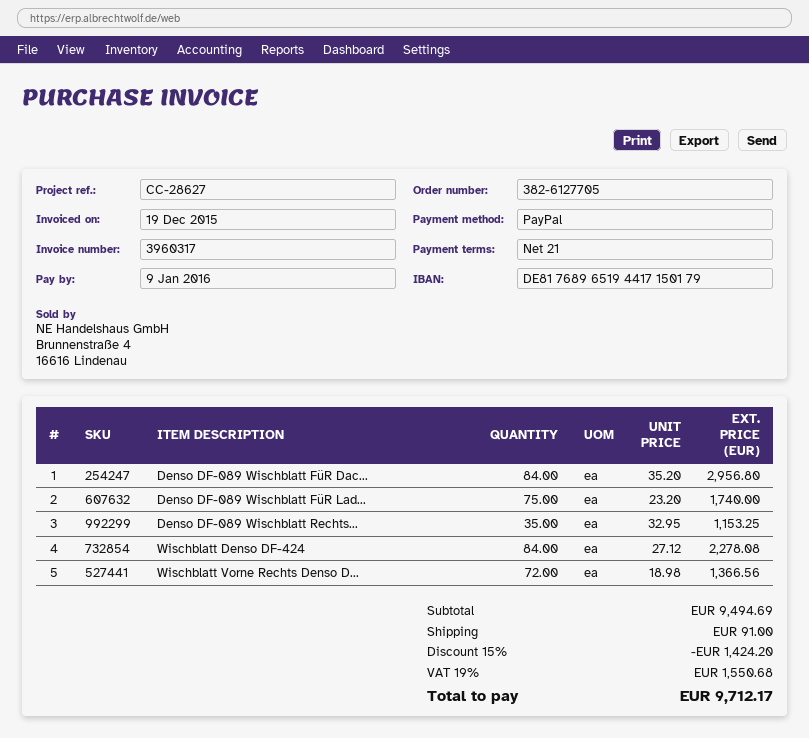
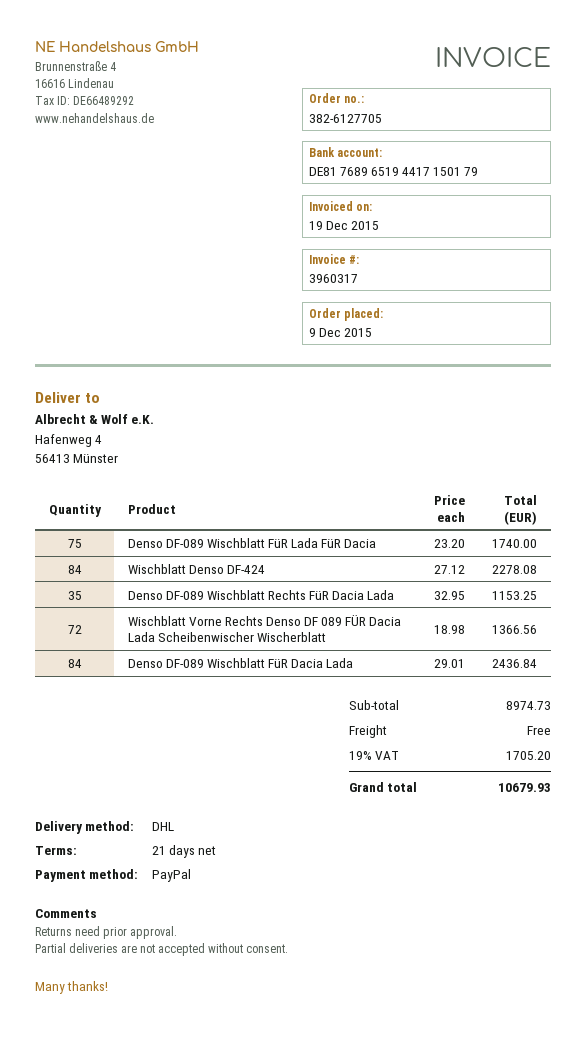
Denso DF-089 Wischblatt FüR Dac...: 84 x 35.20 = 2956.80 -> 84 x 29.01 = 2436.84
subtotal: 9494.69 -> 8974.73
discount: 15% = 1424.20 -> none
shipping: 91.00 -> 0.00
tax: 19% = 1550.68 -> 19% = 1705.20
total: 9712.17 -> 10679.93

